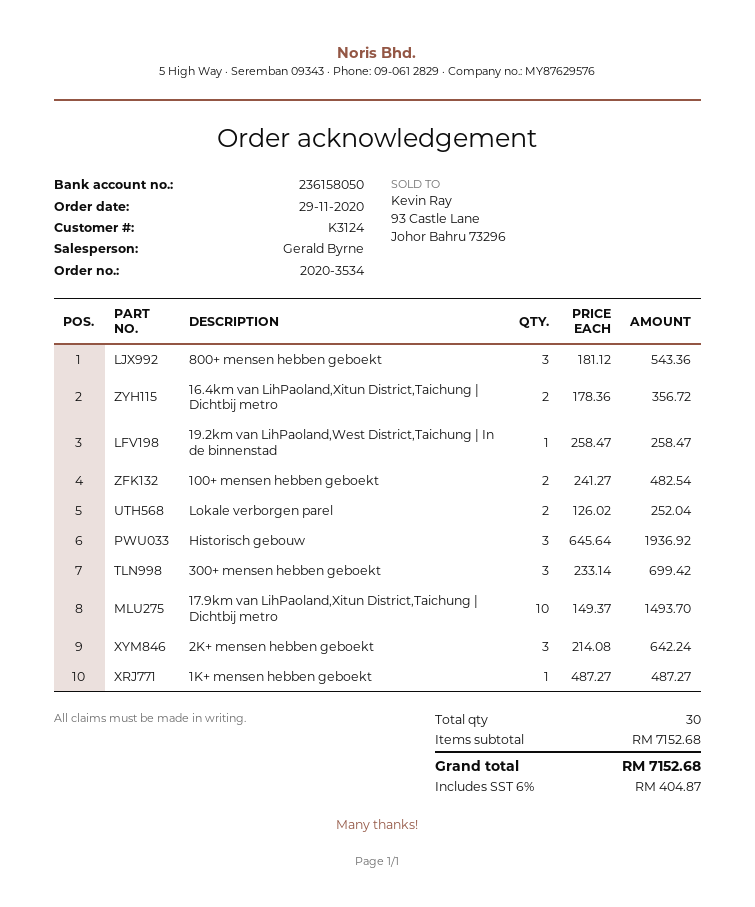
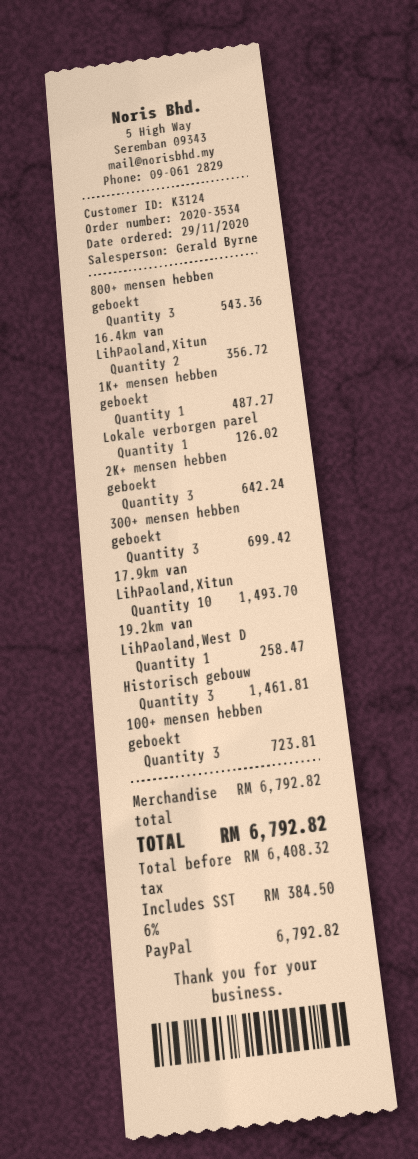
100+ mensen hebben geboekt: 2 for 482.54 -> 3 for 723.81
Lokale verborgen parel: 2 for 252.04 -> 1 for 126.02
Historisch gebouw: 3 for 1936.92 -> 3 for 1461.81
subtotal: 7152.68 -> 6792.82
tax: 6% = 404.87 -> 6% = 384.50
total: 7152.68 -> 6792.82

